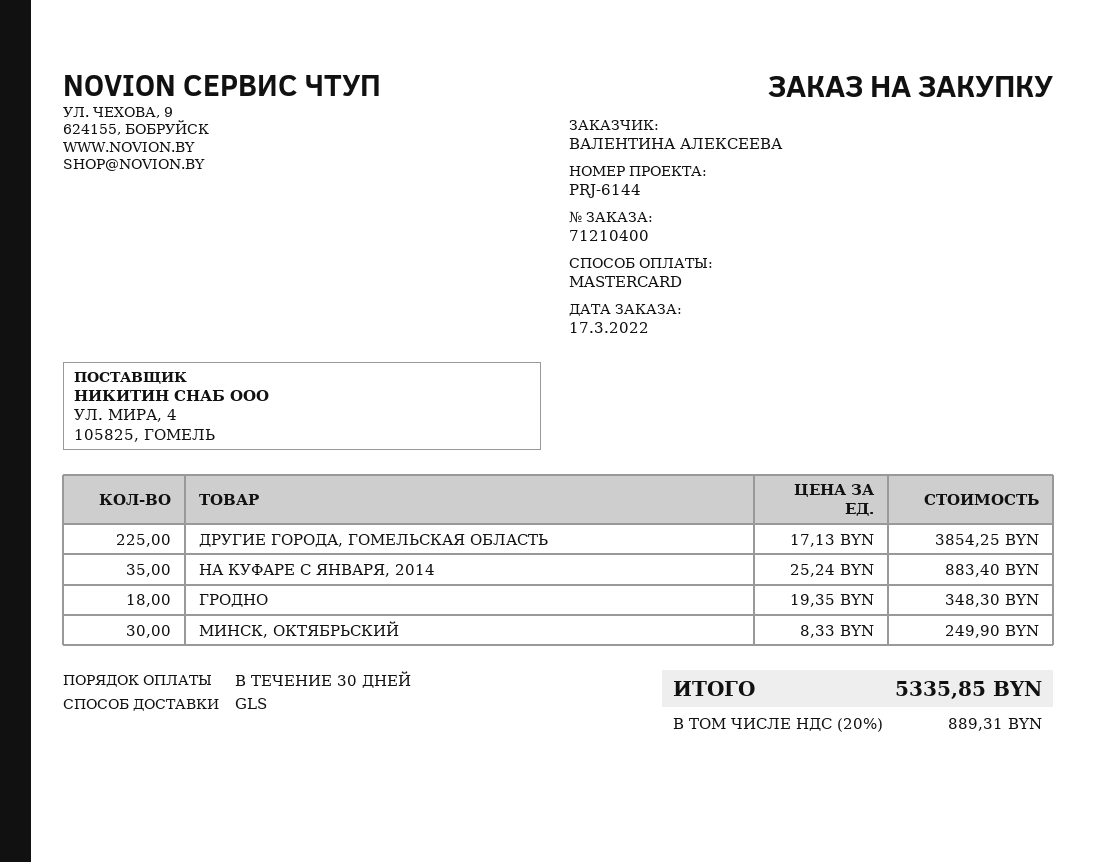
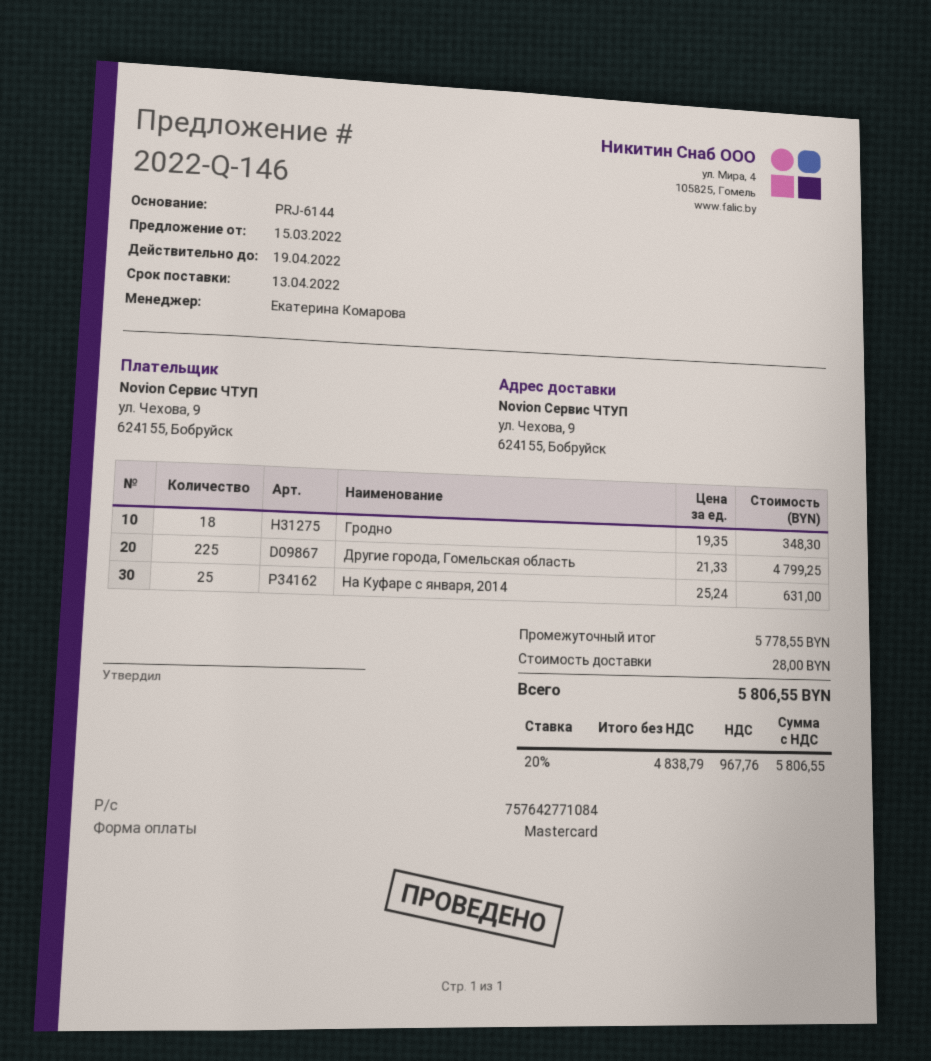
ДРУГИЕ ГОРОДА, ГОМЕЛЬСКАЯ ОБЛАСТЬ: 225 x 17.13 = 3854.25 -> 225 x 21.33 = 4799.25
НА КУФАРЕ С ЯНВАРЯ, 2014: 35 x 25.24 = 883.40 -> 25 x 25.24 = 631.00
МИНСК, ОКТЯБРЬСКИЙ: 30 x 8.33 = 249.90 -> none
shipping: none -> 28.00
tax: 20% = 889.31 -> 20% = 967.76
total: 5335.85 -> 5806.55

